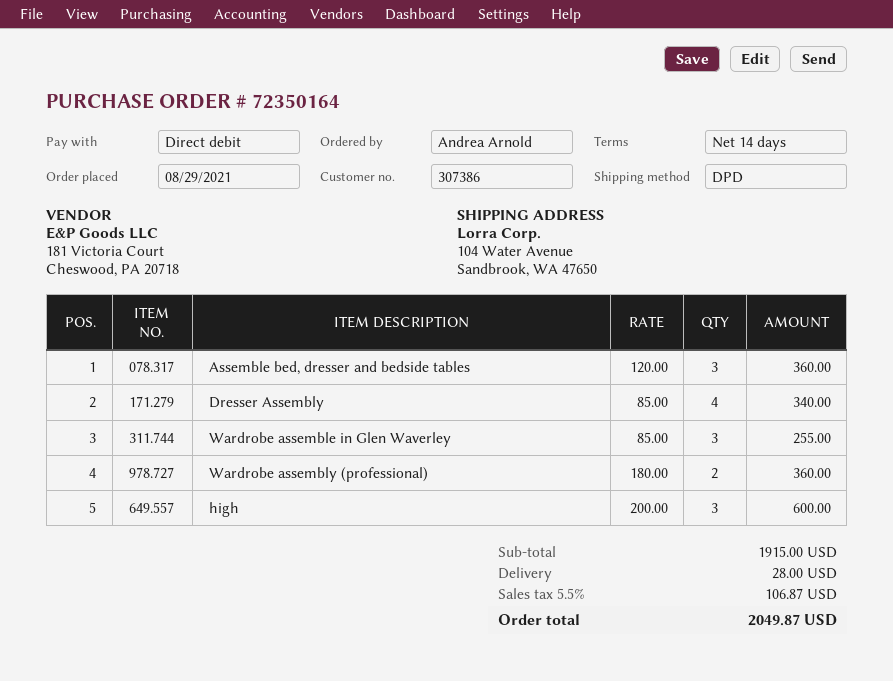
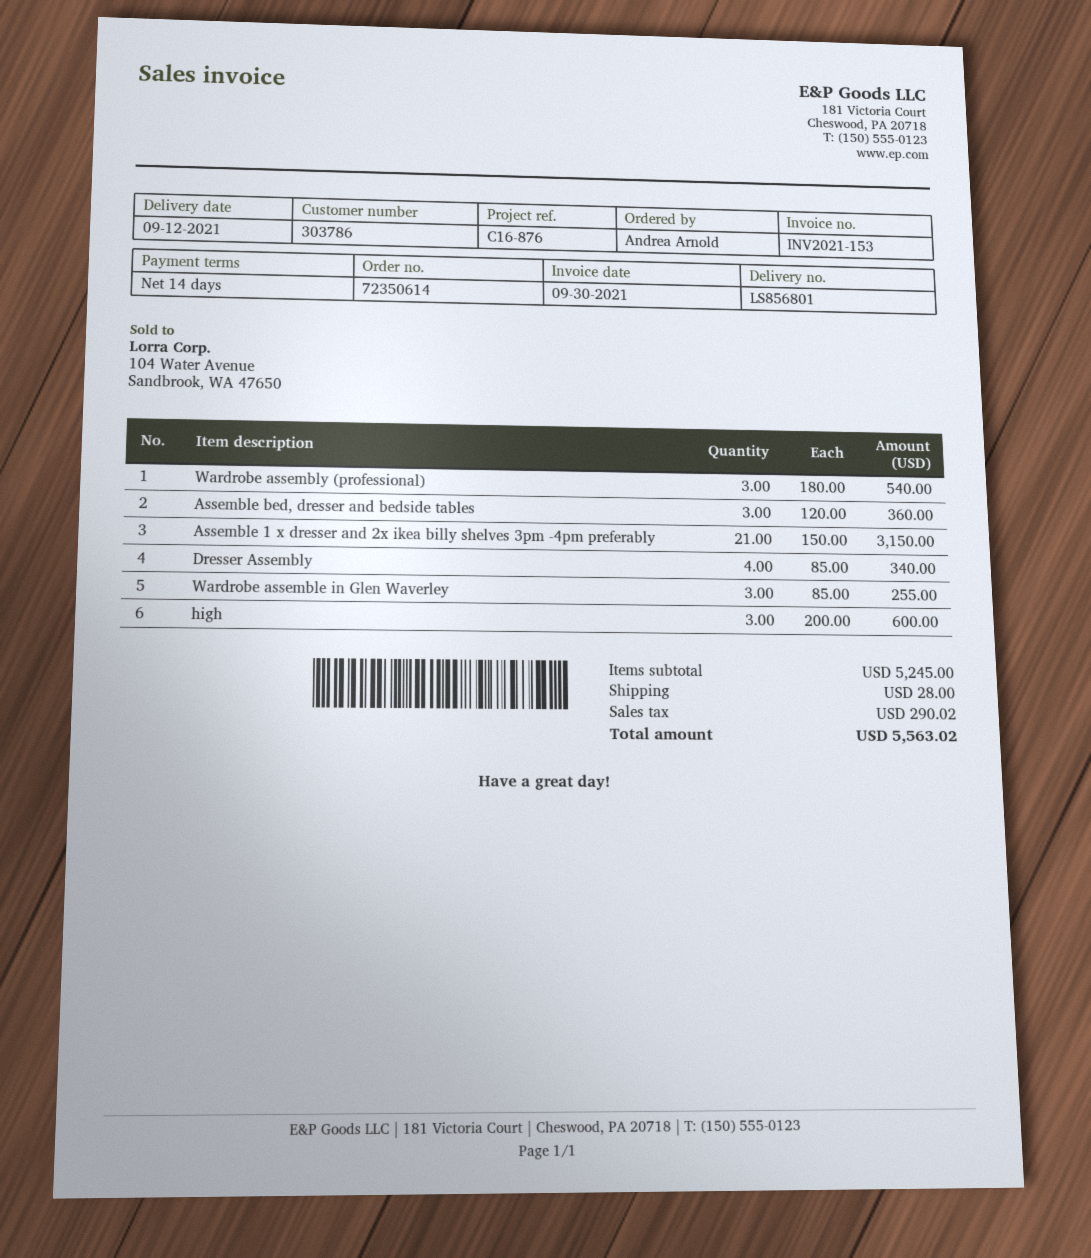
order number: 72350164 -> 72350614
customer number: 307386 -> 303786
Wardrobe assembly (professional): 2 x 180.00 = 360.00 -> 3 x 180.00 = 540.00
Assemble 1 x dresser and 2x ikea billy shelves 3pm -4pm preferably: none -> 21 x 150.00 = 3150.00
subtotal: 1915.00 -> 5245.00
tax: 106.87 -> 290.02
total: 2049.87 -> 5563.02

